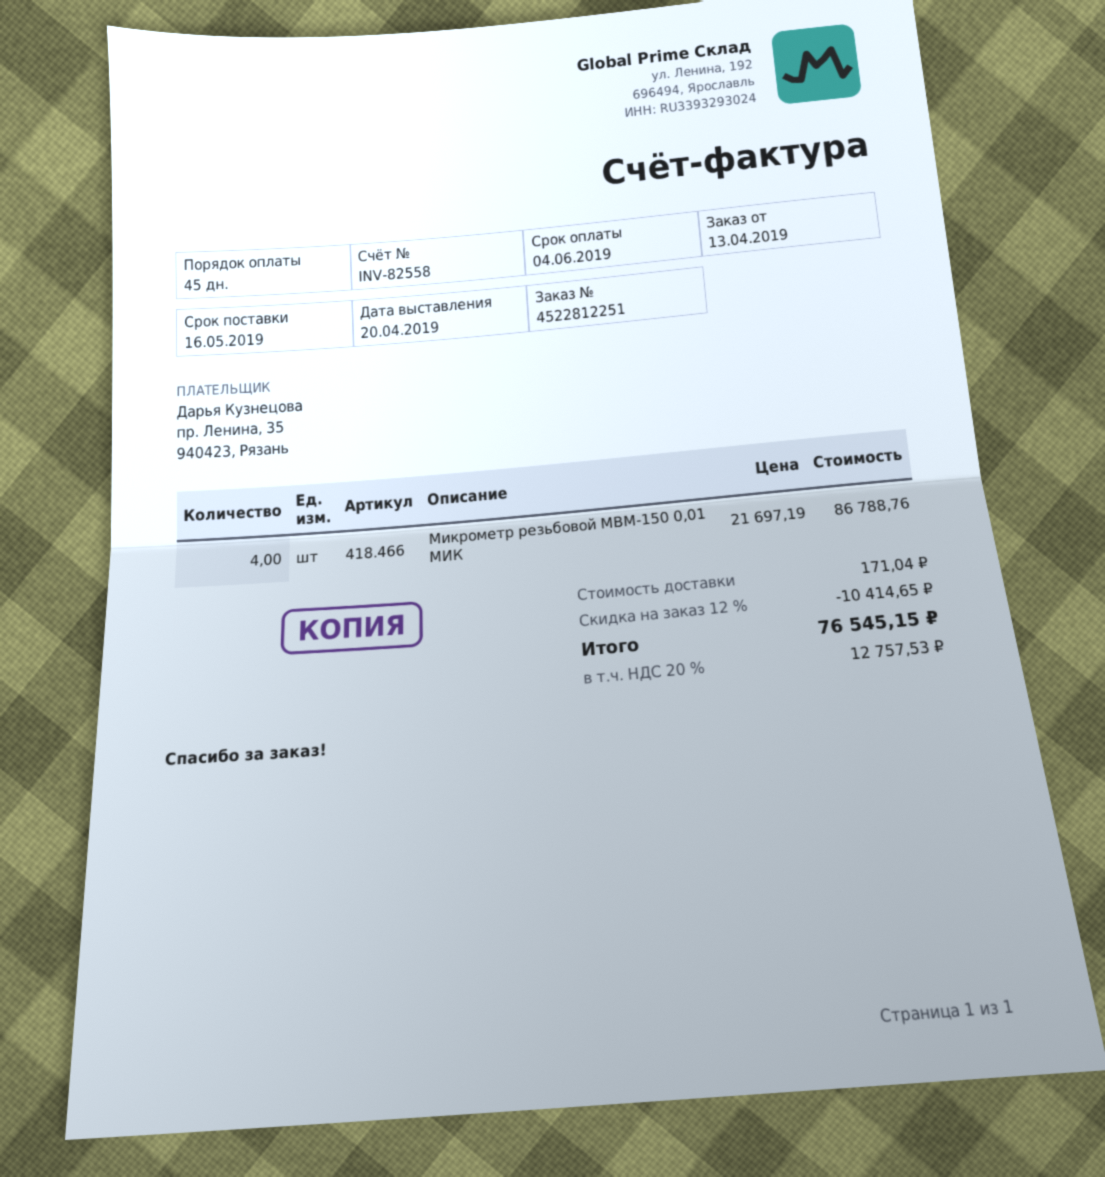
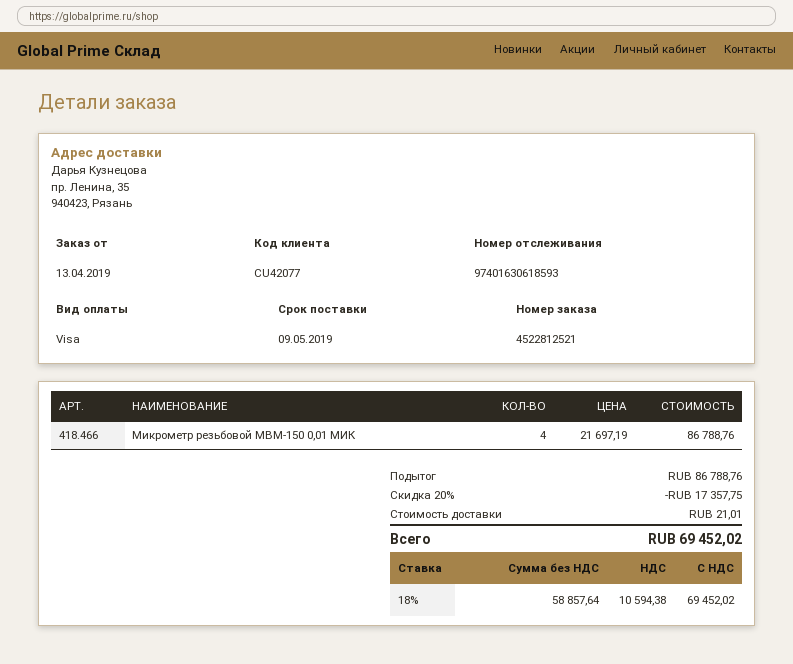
order number: 4522812251 -> 4522812521
delivery date: 2019-05-16 -> 2019-05-09
discount: 12% = 10414.65 -> 20% = 17357.75
shipping: 171.04 -> 21.01
tax: 20% = 12757.53 -> 18% = 10594.38
total: 76545.15 -> 69452.02

